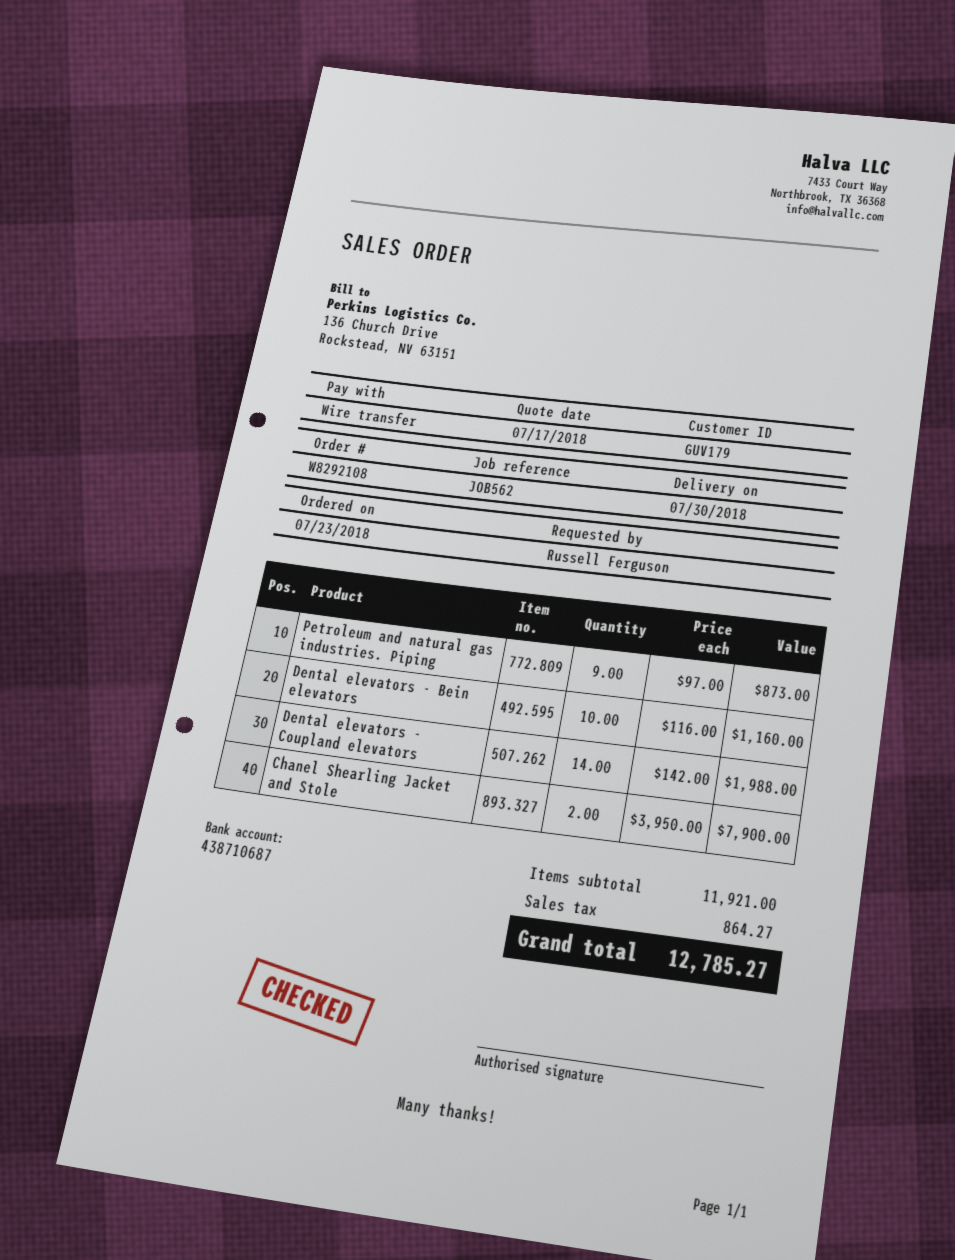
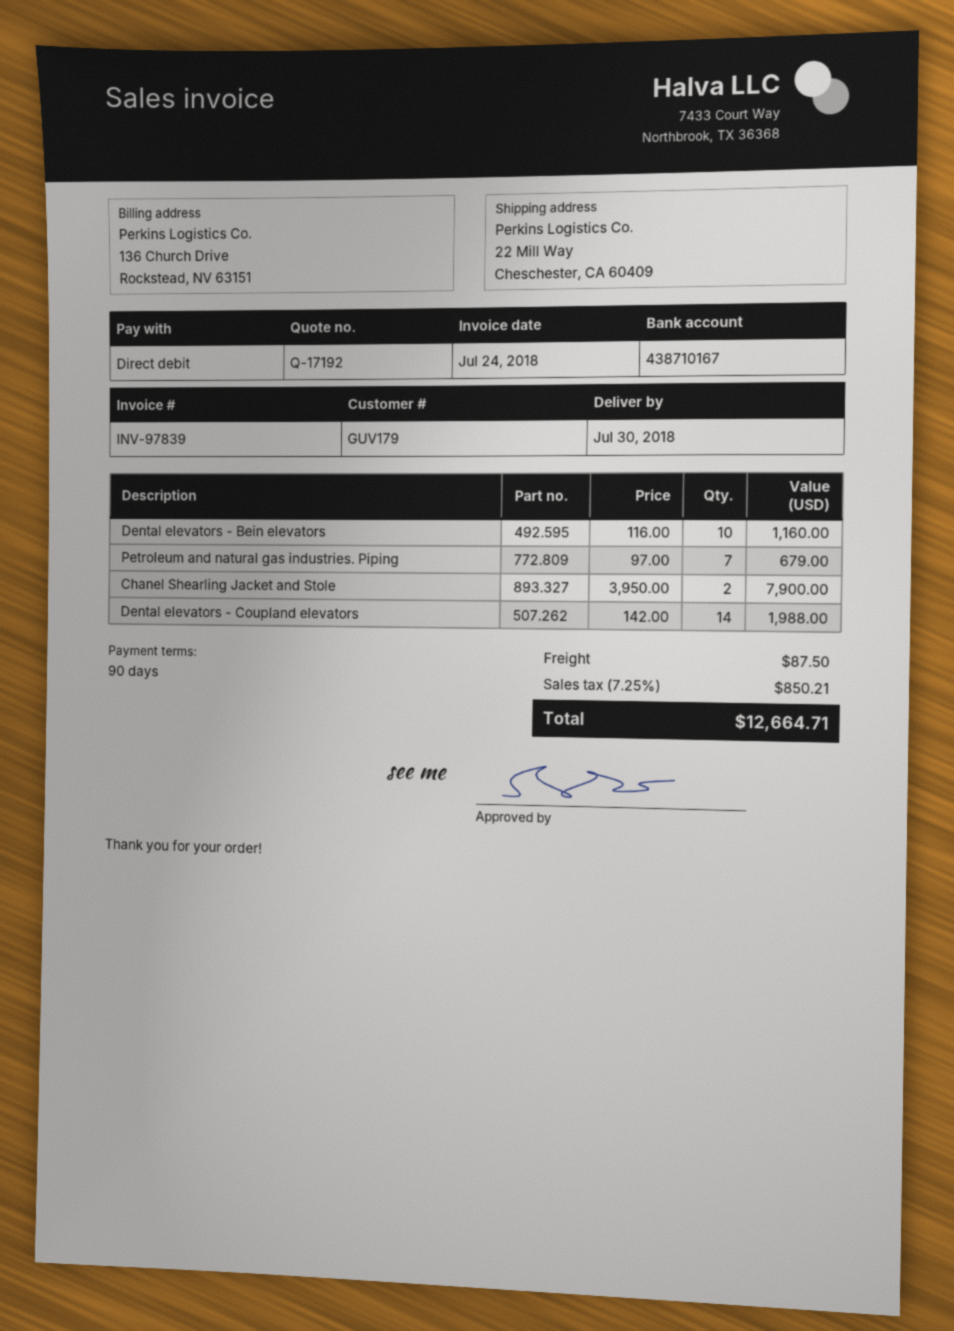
payment method: bank transfer -> direct debit
bank account: 438710687 -> 438710167
Petroleum and natural gas industries. Piping: 9 x 97.00 = 873.00 -> 7 x 97.00 = 679.00
shipping: none -> 87.50
tax: 864.27 -> 850.21
total: 12785.27 -> 12664.71

